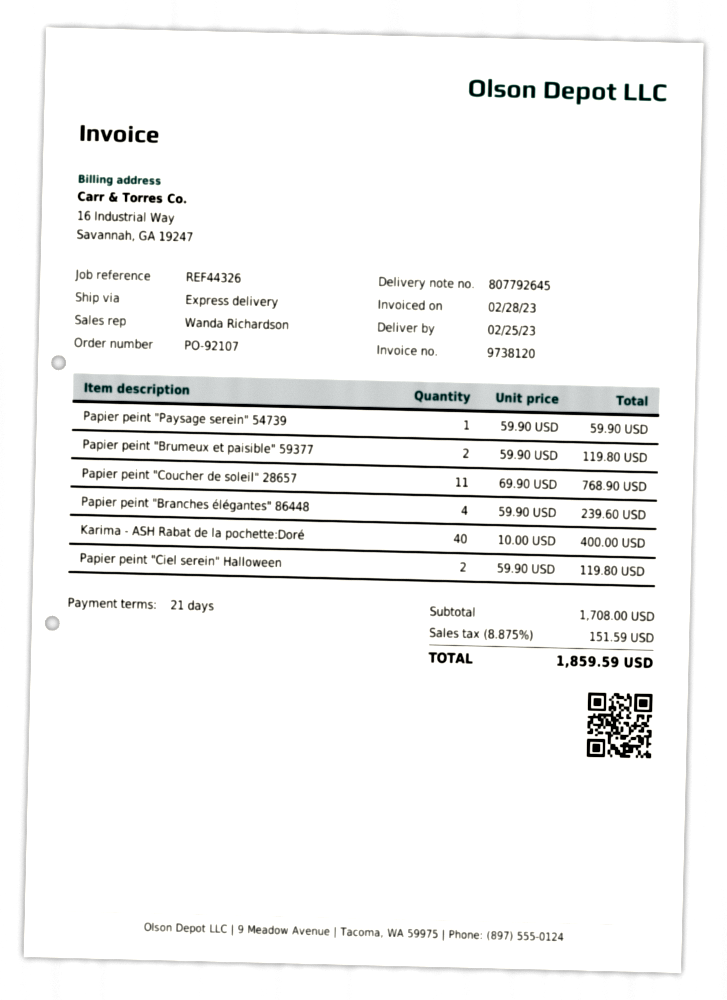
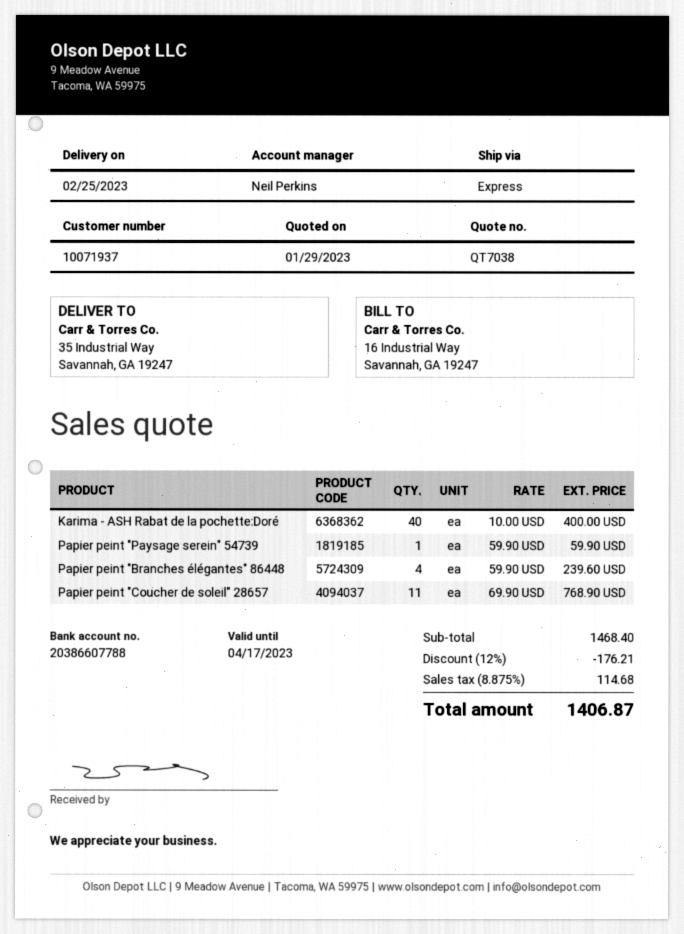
sales rep: Wanda Richardson -> Neil Perkins
Papier peint "Brumeux et paisible" 59377: 2 x 59.90 = 119.80 -> none
Papier peint "Ciel serein" Halloween: 2 x 59.90 = 119.80 -> none
subtotal: 1708.00 -> 1468.40
discount: none -> 12% = 176.21
tax: 8.875% = 151.59 -> 8.875% = 114.68
total: 1859.59 -> 1406.87

